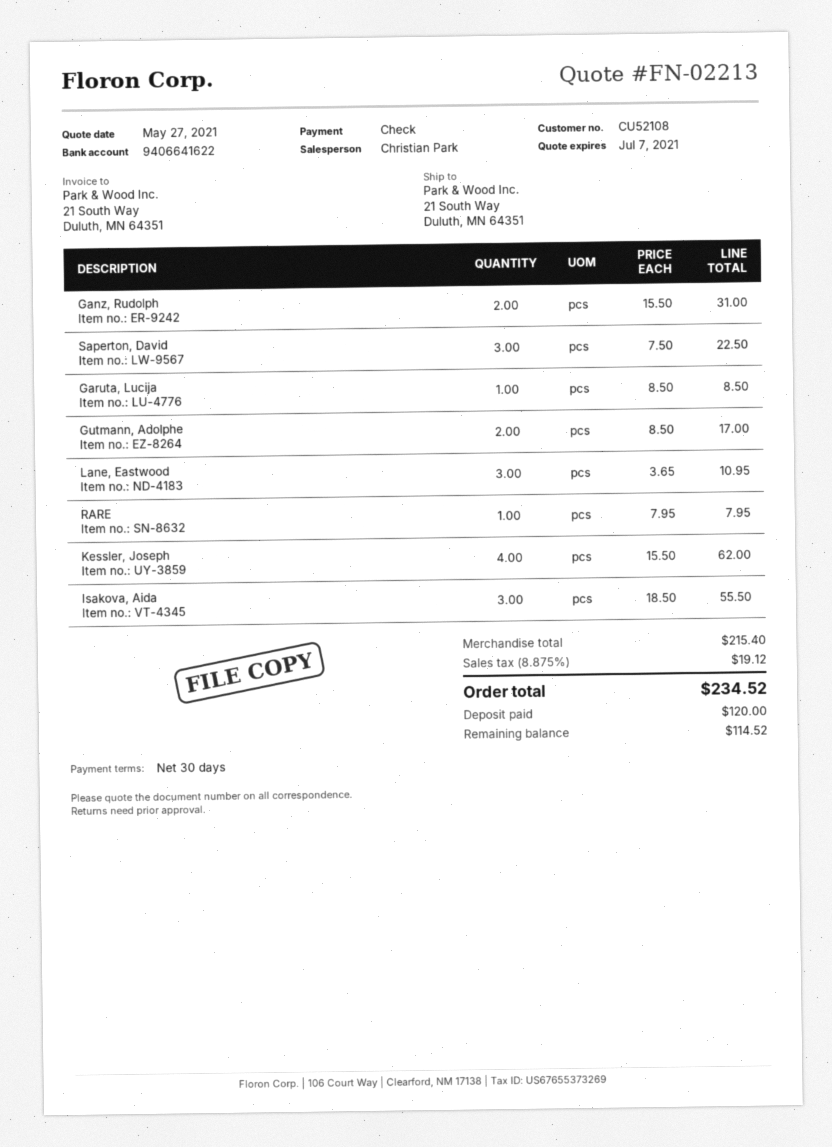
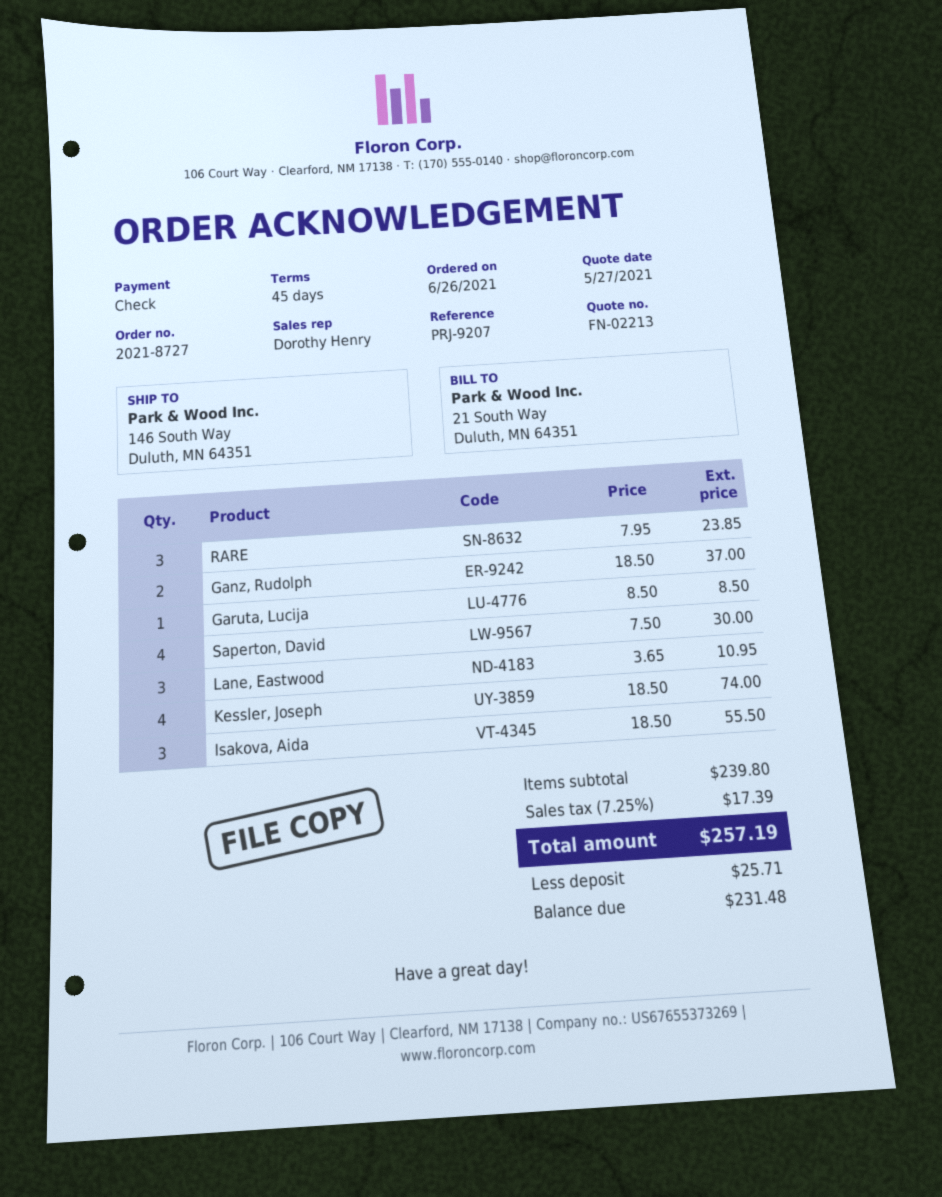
payment terms: 30 days -> 45 days
sales rep: Christian Park -> Dorothy Henry
ship to: 21 South Way, Duluth, MN 64351 -> 146 South Way, Duluth, MN 64351
Ganz, Rudolph: 2 x 15.50 = 31.00 -> 2 x 18.50 = 37.00
Saperton, David: 3 x 7.50 = 22.50 -> 4 x 7.50 = 30.00
Gutmann, Adolphe: 2 x 8.50 = 17.00 -> none
RARE: 1 x 7.95 = 7.95 -> 3 x 7.95 = 23.85
Kessler, Joseph: 4 x 15.50 = 62.00 -> 4 x 18.50 = 74.00
subtotal: 215.40 -> 239.80
tax: 8.875% = 19.12 -> 7.25% = 17.39
total: 234.52 -> 257.19
deposit: 120.00 -> 25.71
balance: 114.52 -> 231.48

